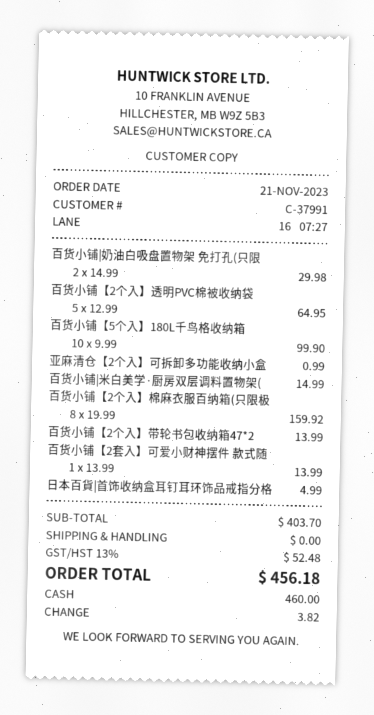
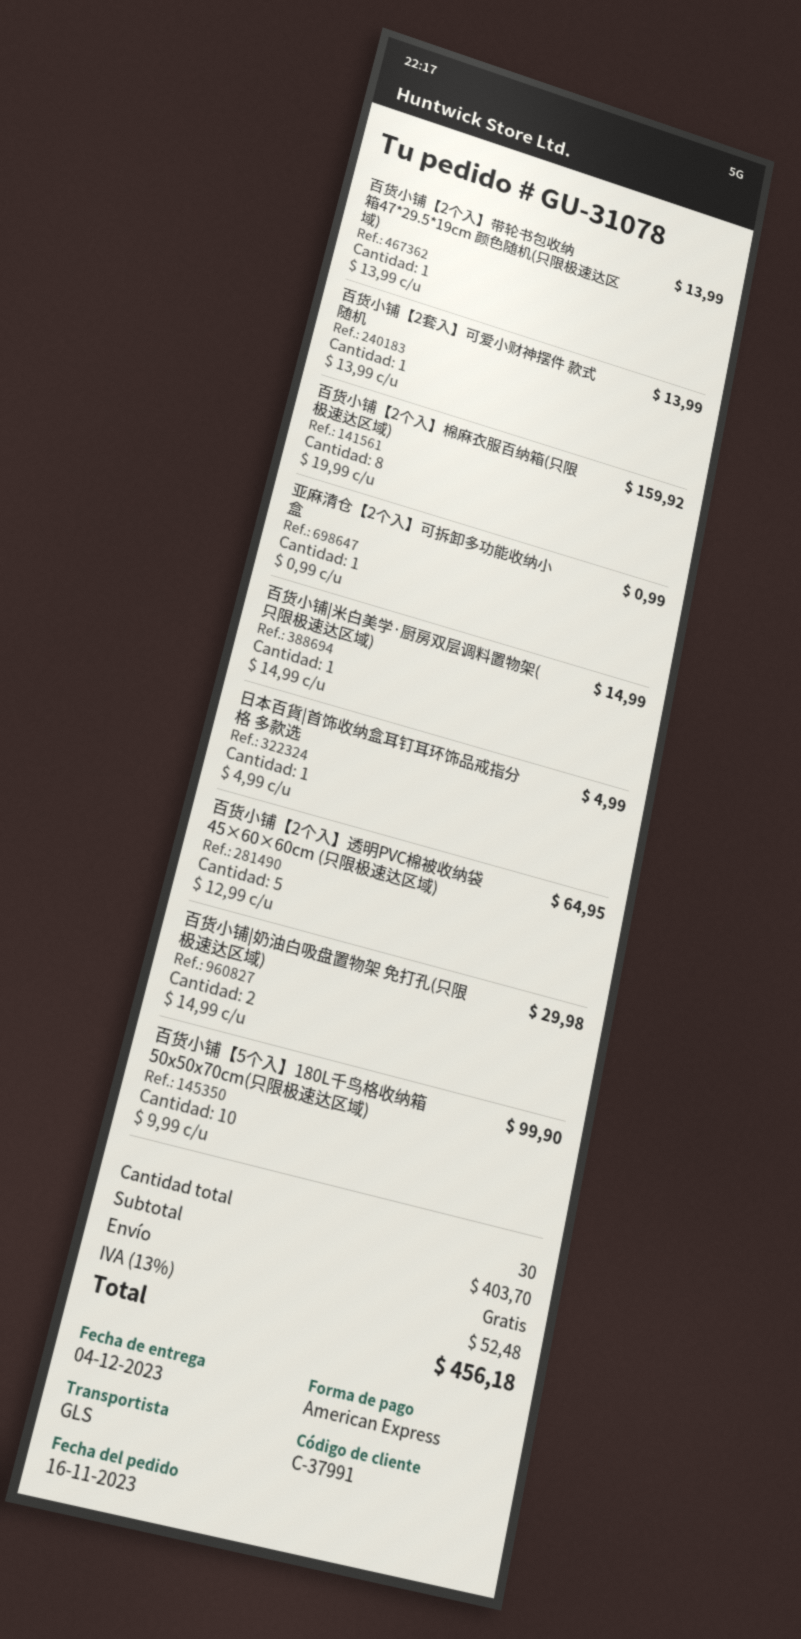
order date: 2023-11-21 -> 2023-11-16
payment method: cash -> American Express

